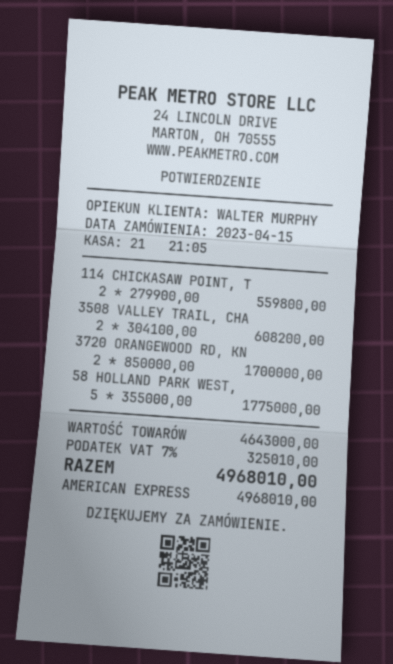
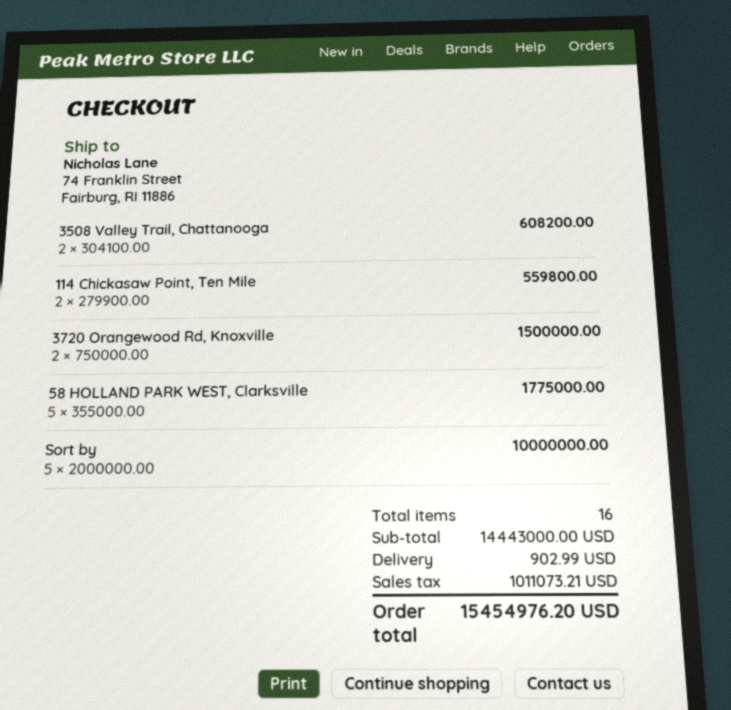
3720 ORANGEWOOD RD, KN: 2 x 850000.00 = 1700000.00 -> 2 x 750000.00 = 1500000.00
Sort by: none -> 5 x 2000000.00 = 10000000.00
subtotal: 4643000.00 -> 14443000.00
shipping: none -> 902.99
tax: 325010.00 -> 1011073.21
total: 4968010.00 -> 15454976.20

